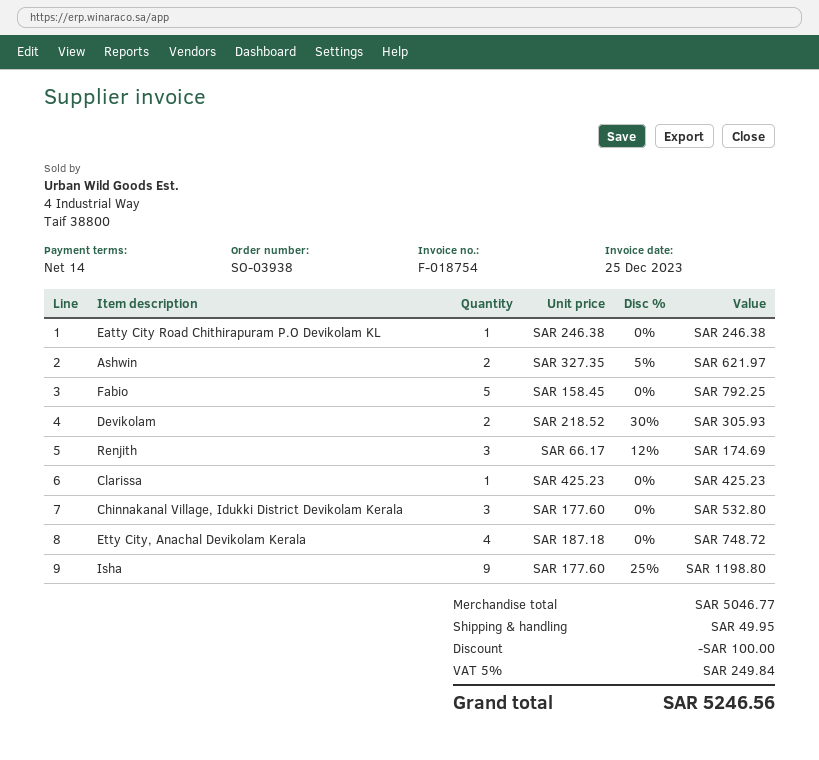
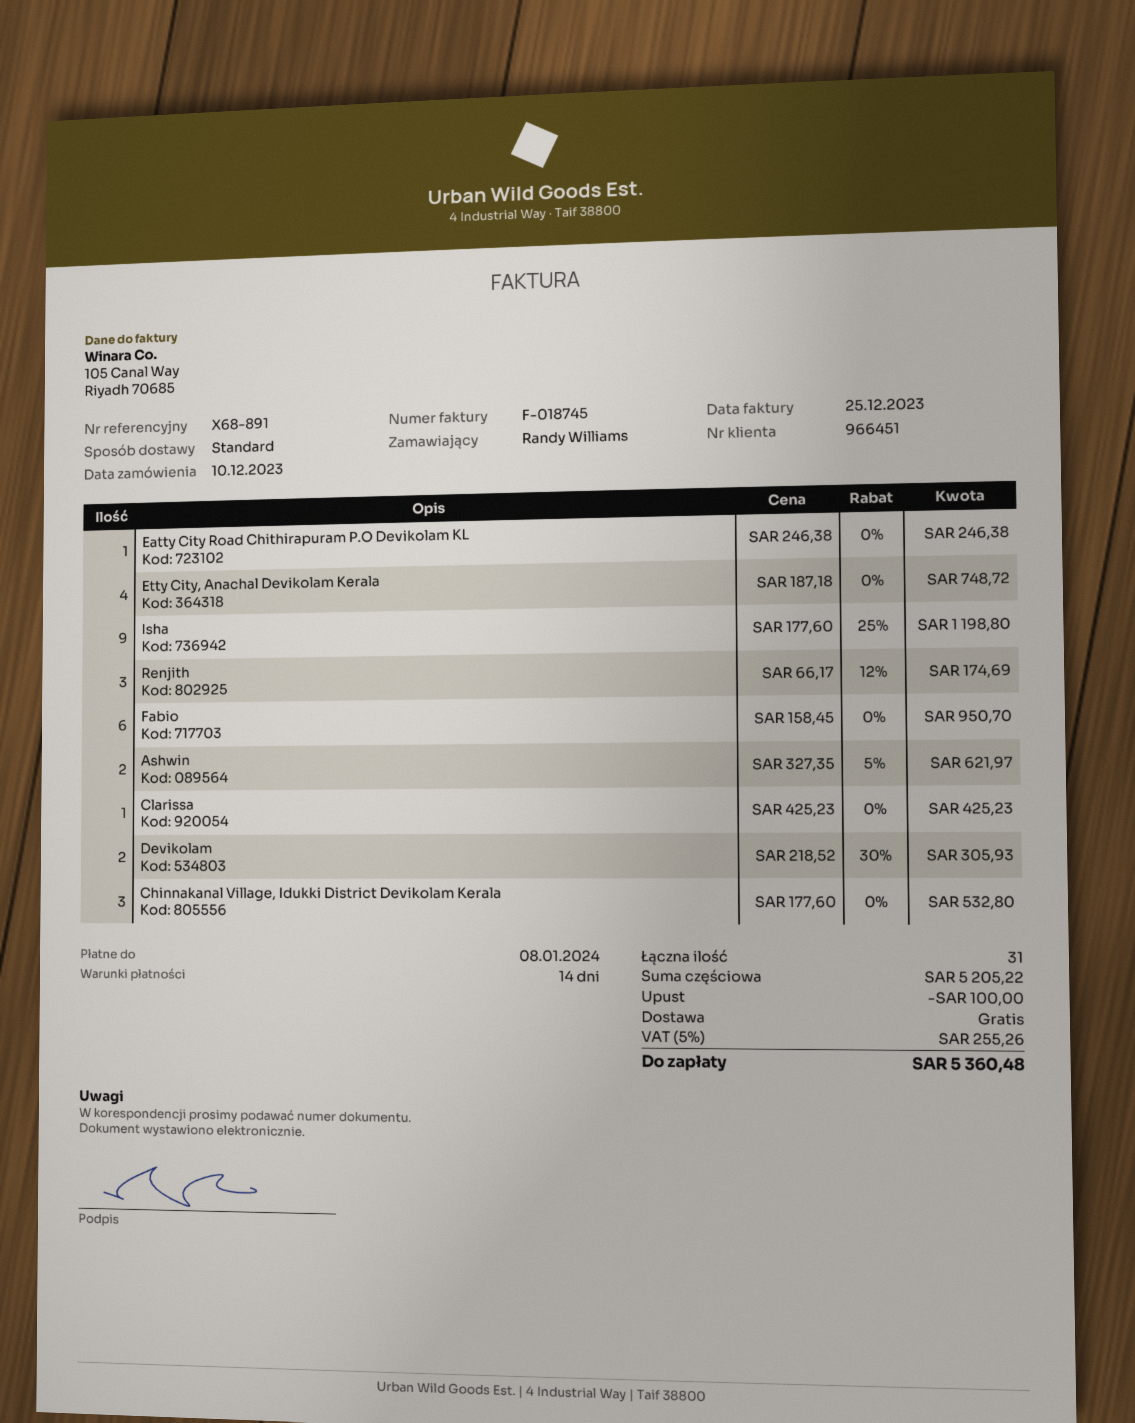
invoice number: F-018754 -> F-018745
Fabio: 5 x 158.45 = 792.25 -> 6 x 158.45 = 950.70
subtotal: 5046.77 -> 5205.22
shipping: 49.95 -> 0.00
tax: 5% = 249.84 -> 5% = 255.26
total: 5246.56 -> 5360.48

